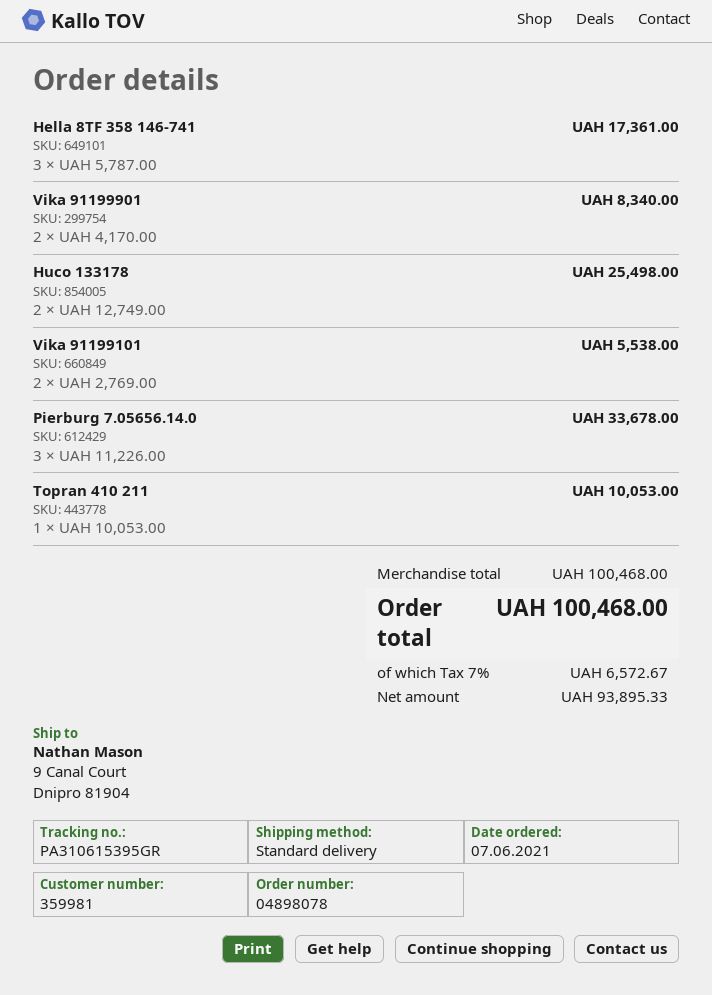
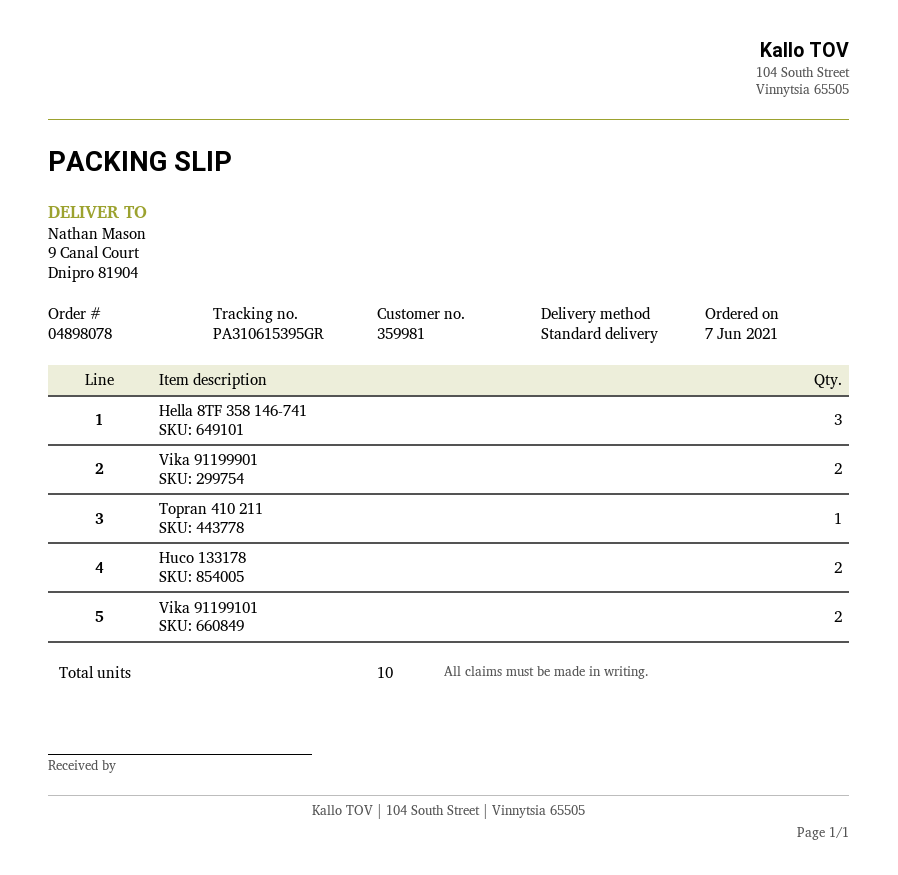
Pierburg 7.05656.14.0: 3 -> none

